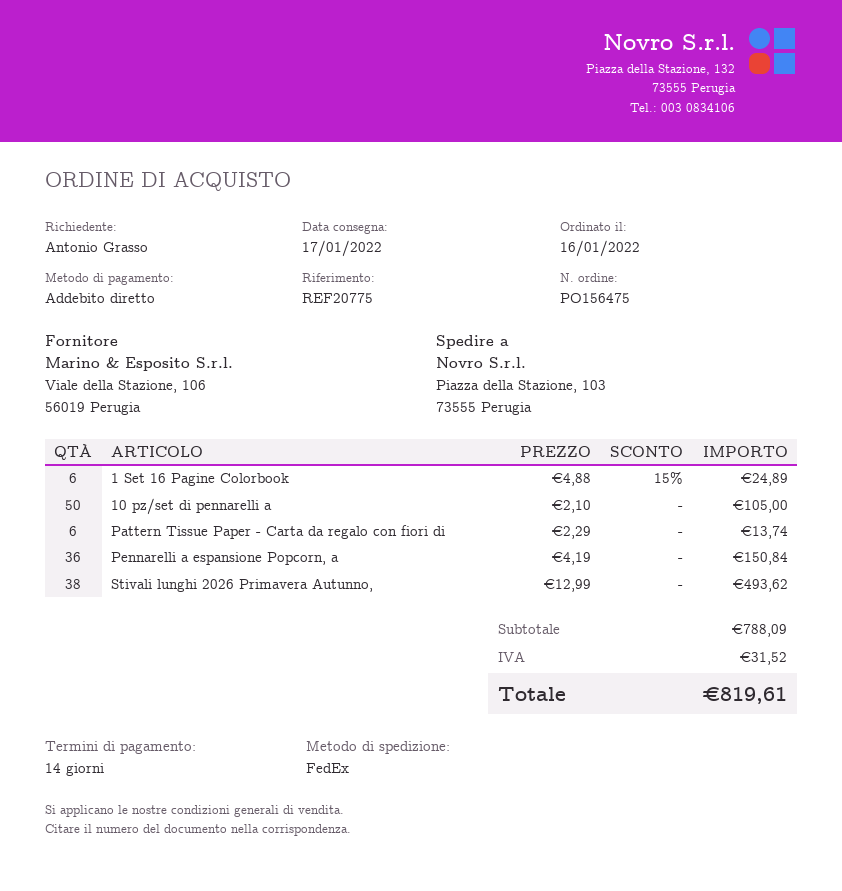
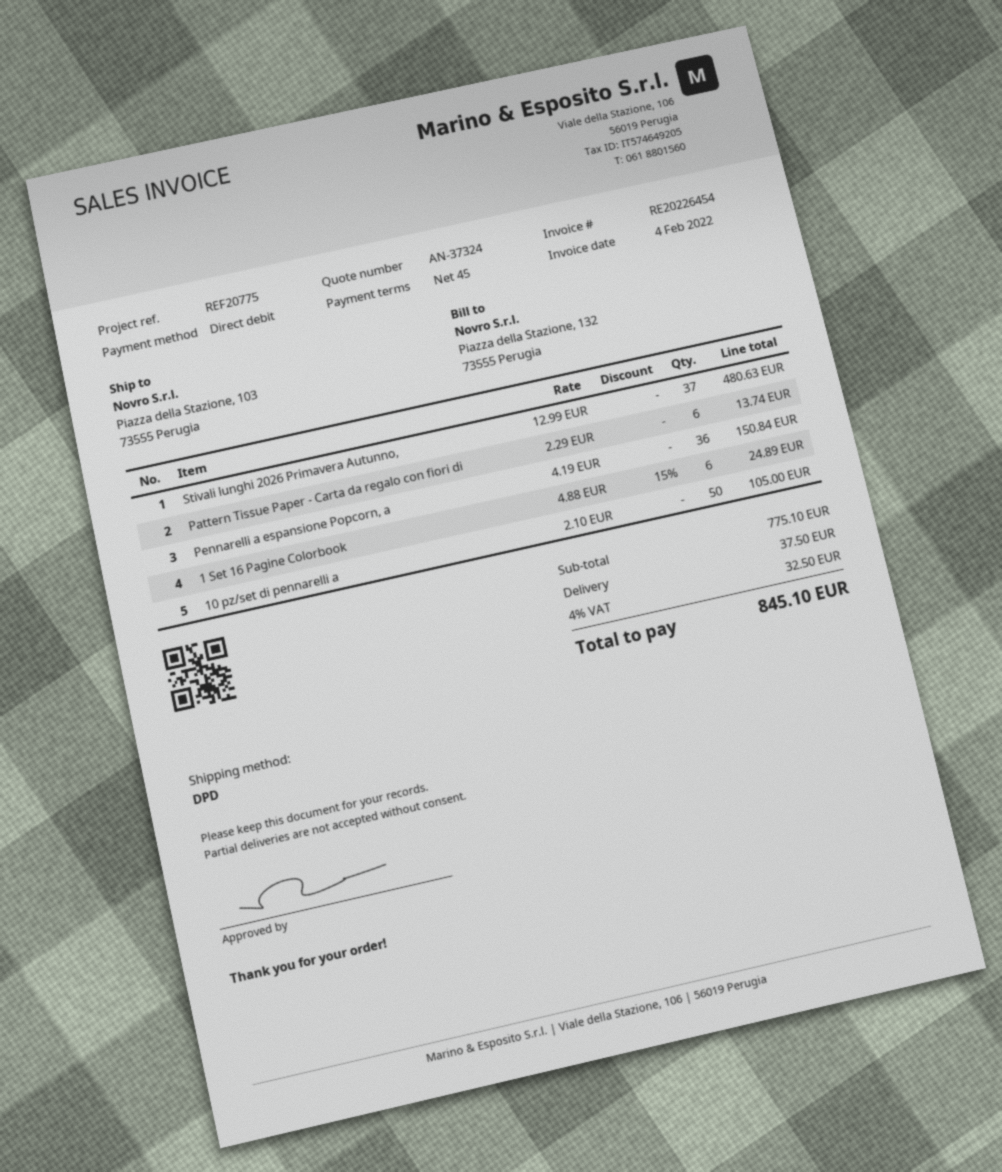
payment terms: 14 days -> 45 days
shipping method: FedEx -> DPD
Stivali lunghi 2026 Primavera Autunno,: 38 x 12.99 = 493.62 -> 37 x 12.99 = 480.63
subtotal: 788.09 -> 775.10
shipping: none -> 37.50
tax: 31.52 -> 32.50
total: 819.61 -> 845.10

